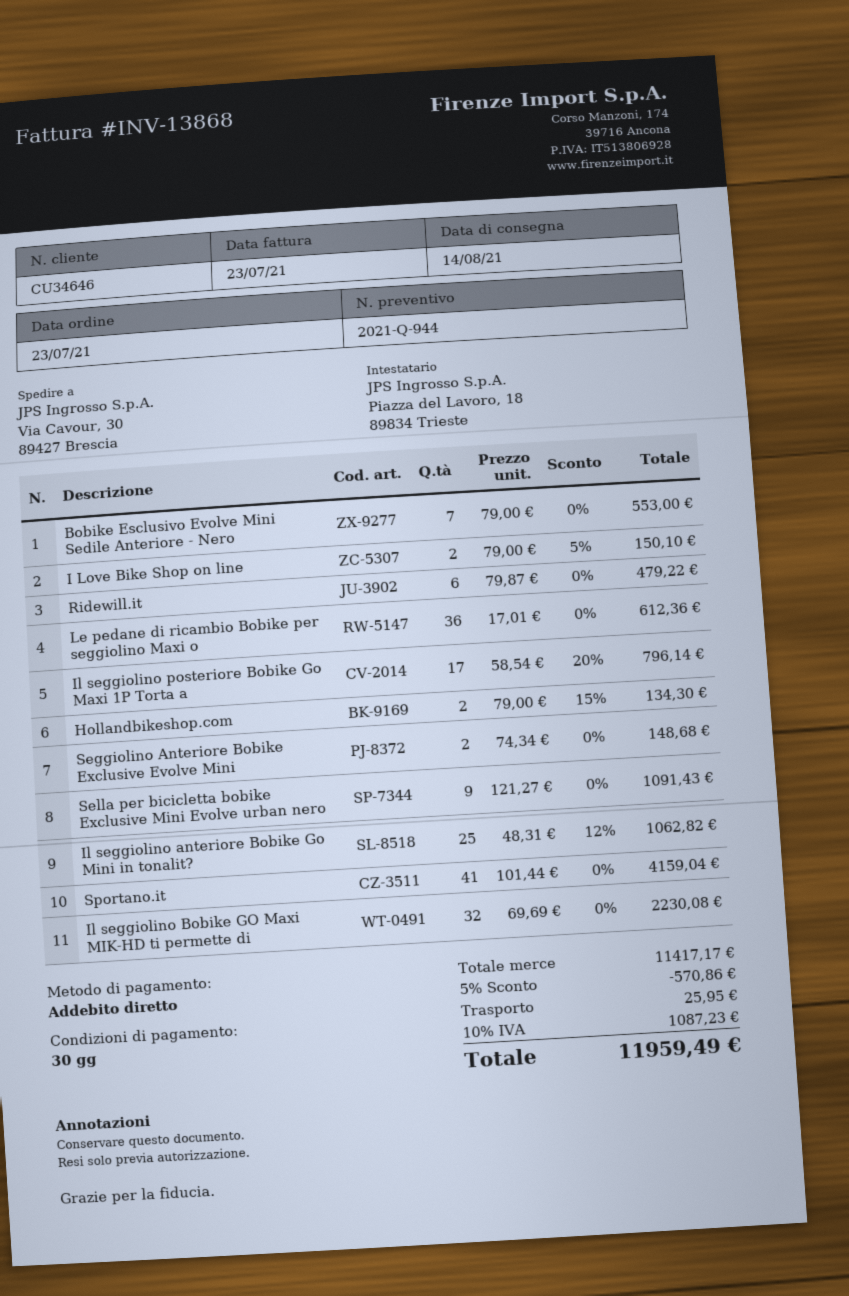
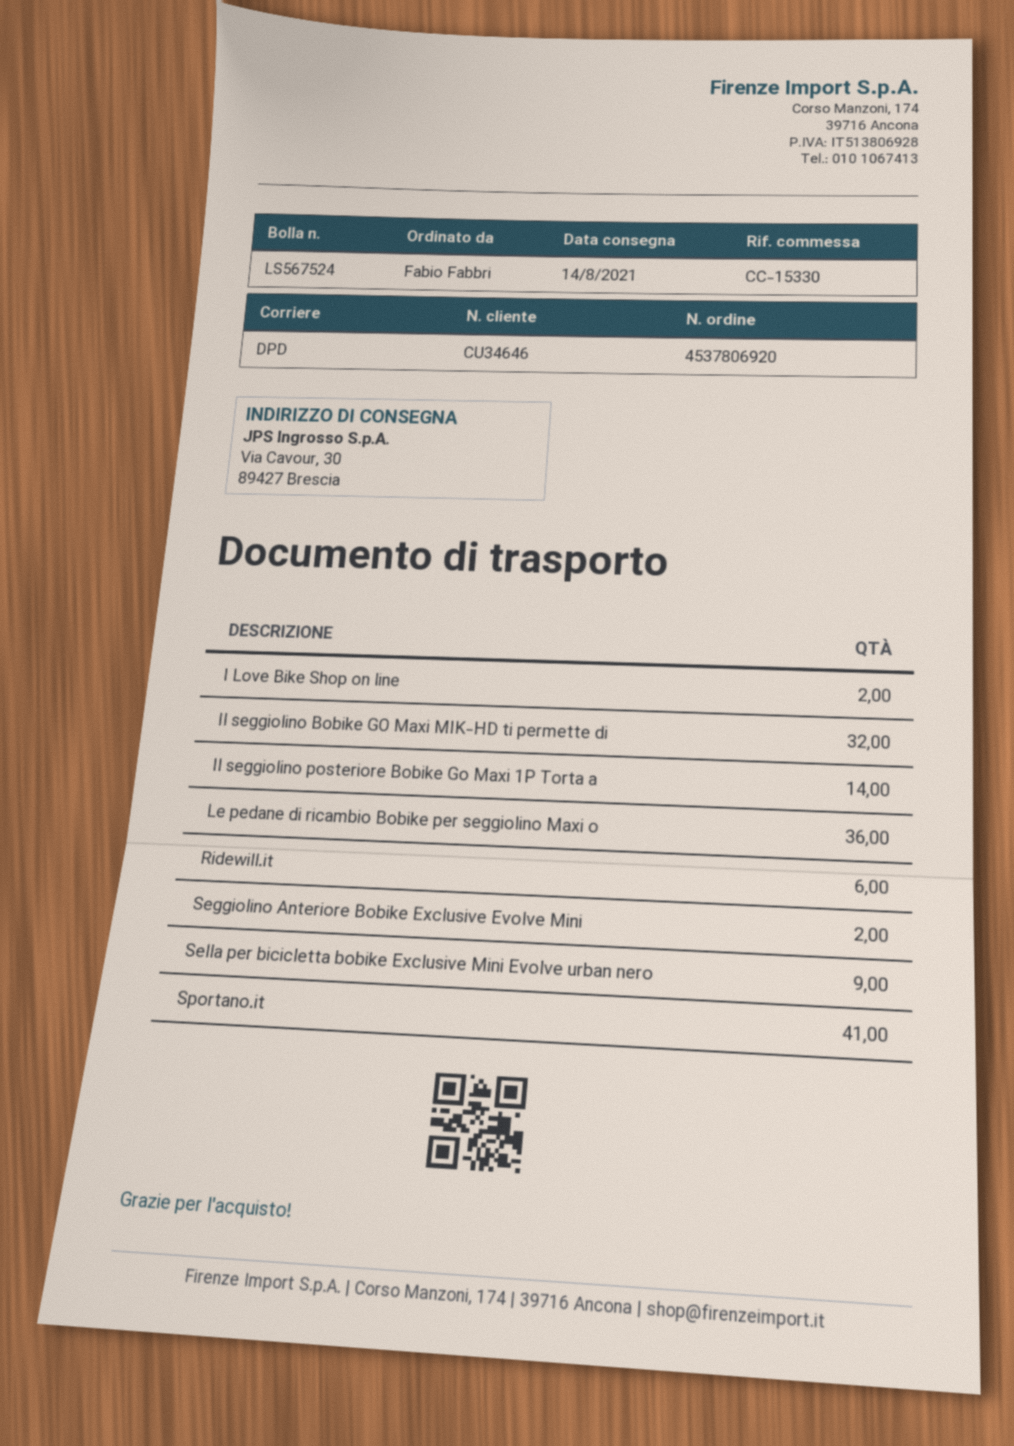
Bobike Esclusivo Evolve Mini Sedile Anteriore - Nero: 7 -> none
Il seggiolino posteriore Bobike Go Maxi 1P Torta a: 17 -> 14
Hollandbikeshop.com: 2 -> none
Il seggiolino anteriore Bobike Go Mini in tonalit?: 25 -> none

